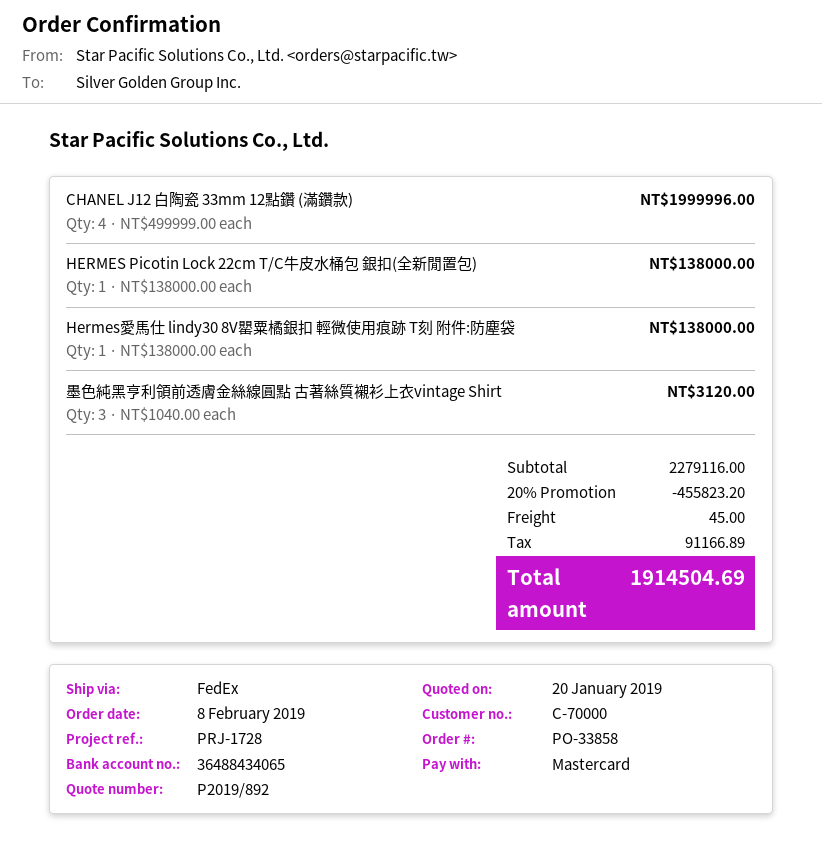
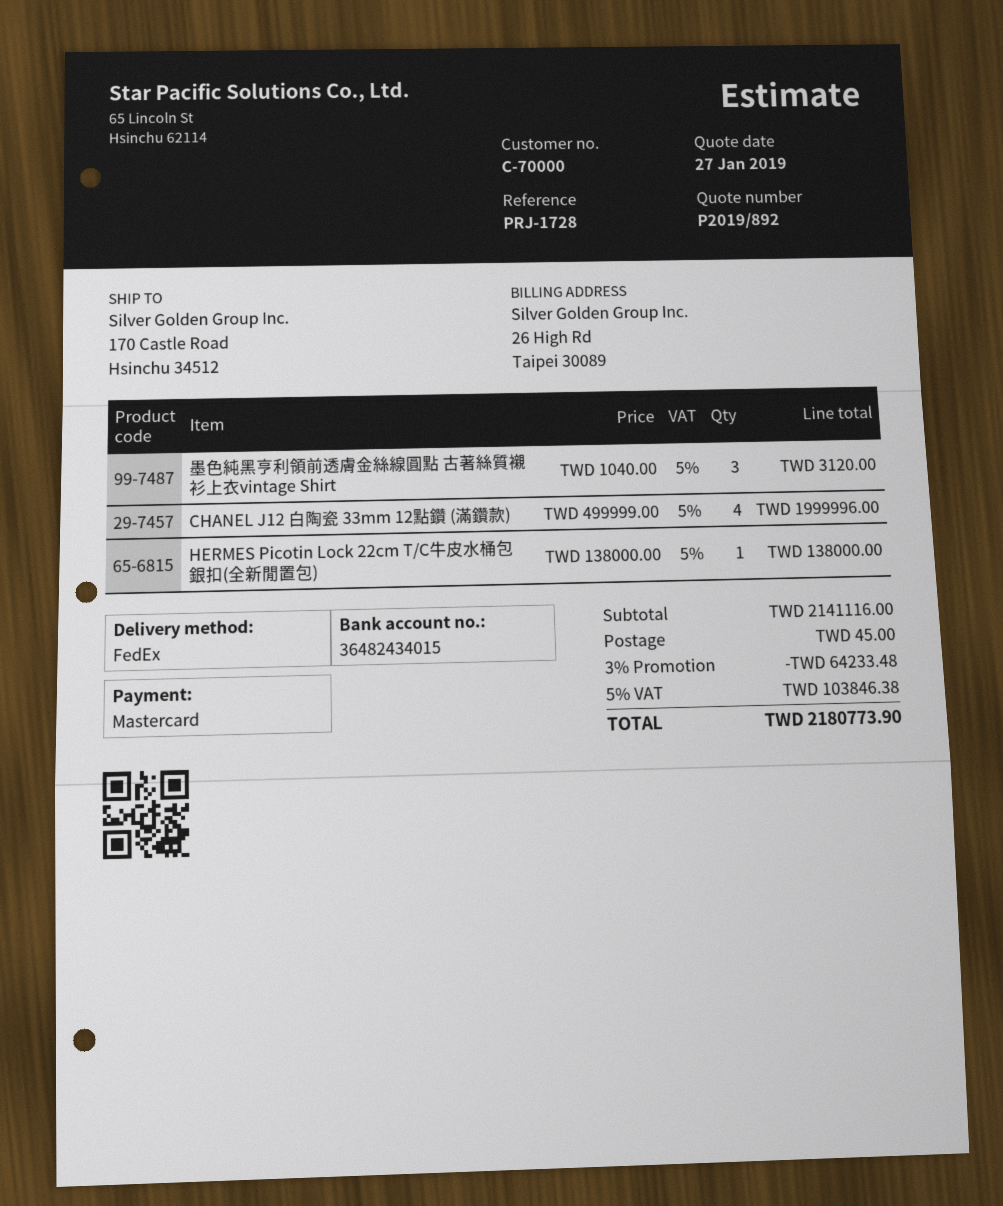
quote date: 2019-01-20 -> 2019-01-27
bank account: 36488434065 -> 36482434015
Hermes愛馬仕 lindy30 8V罌粟橘銀扣 輕微使用痕跡 T刻 附件:防塵袋: 1 x 138000.00 = 138000.00 -> none
subtotal: 2279116.00 -> 2141116.00
discount: 20% = 455823.20 -> 3% = 64233.48
tax: 91166.89 -> 103846.38
total: 1914504.69 -> 2180773.90

